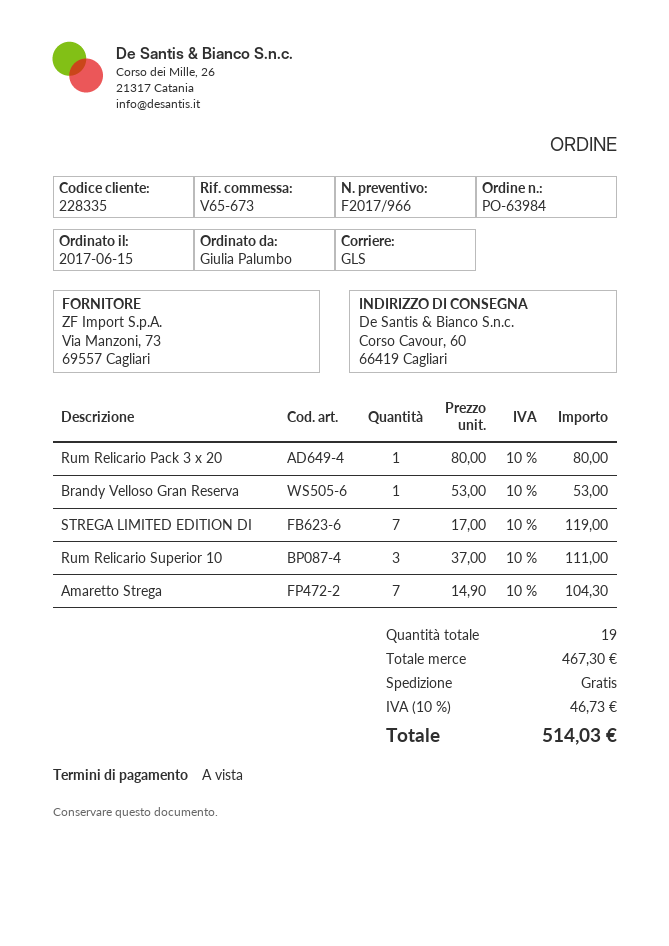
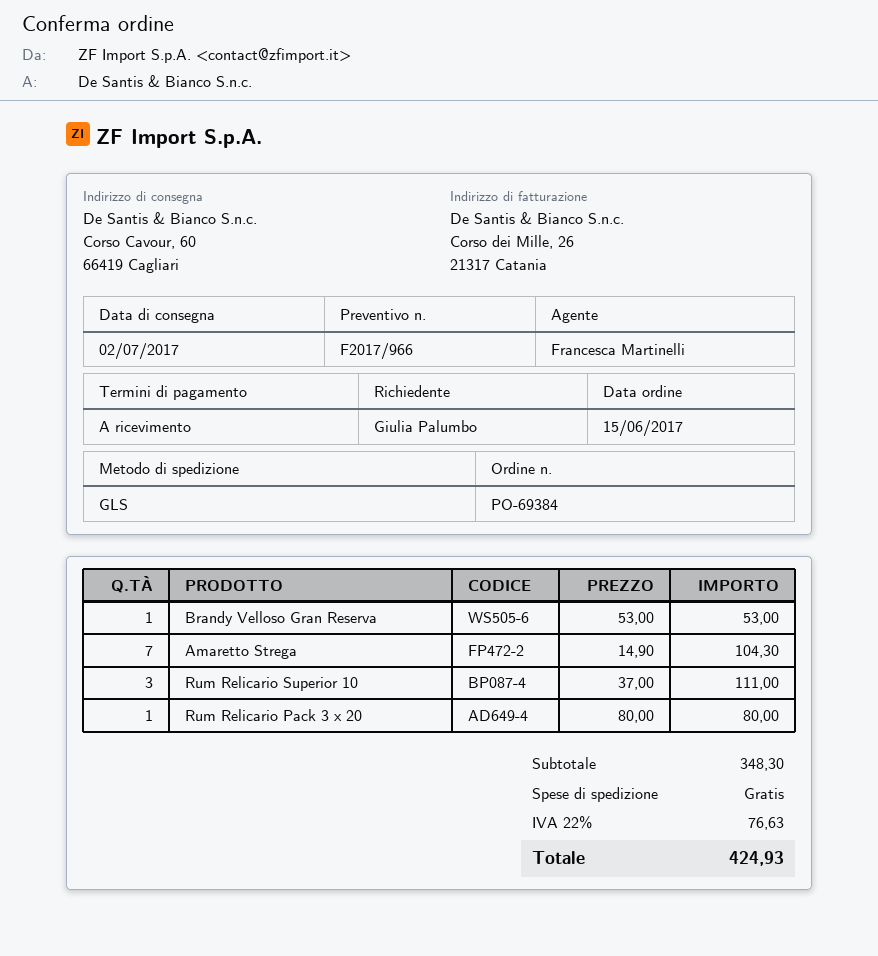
order number: PO-63984 -> PO-69384
STREGA LIMITED EDITION DI: 7 x 17.00 = 119.00 -> none
subtotal: 467.30 -> 348.30
tax: 10% = 46.73 -> 22% = 76.63
total: 514.03 -> 424.93

